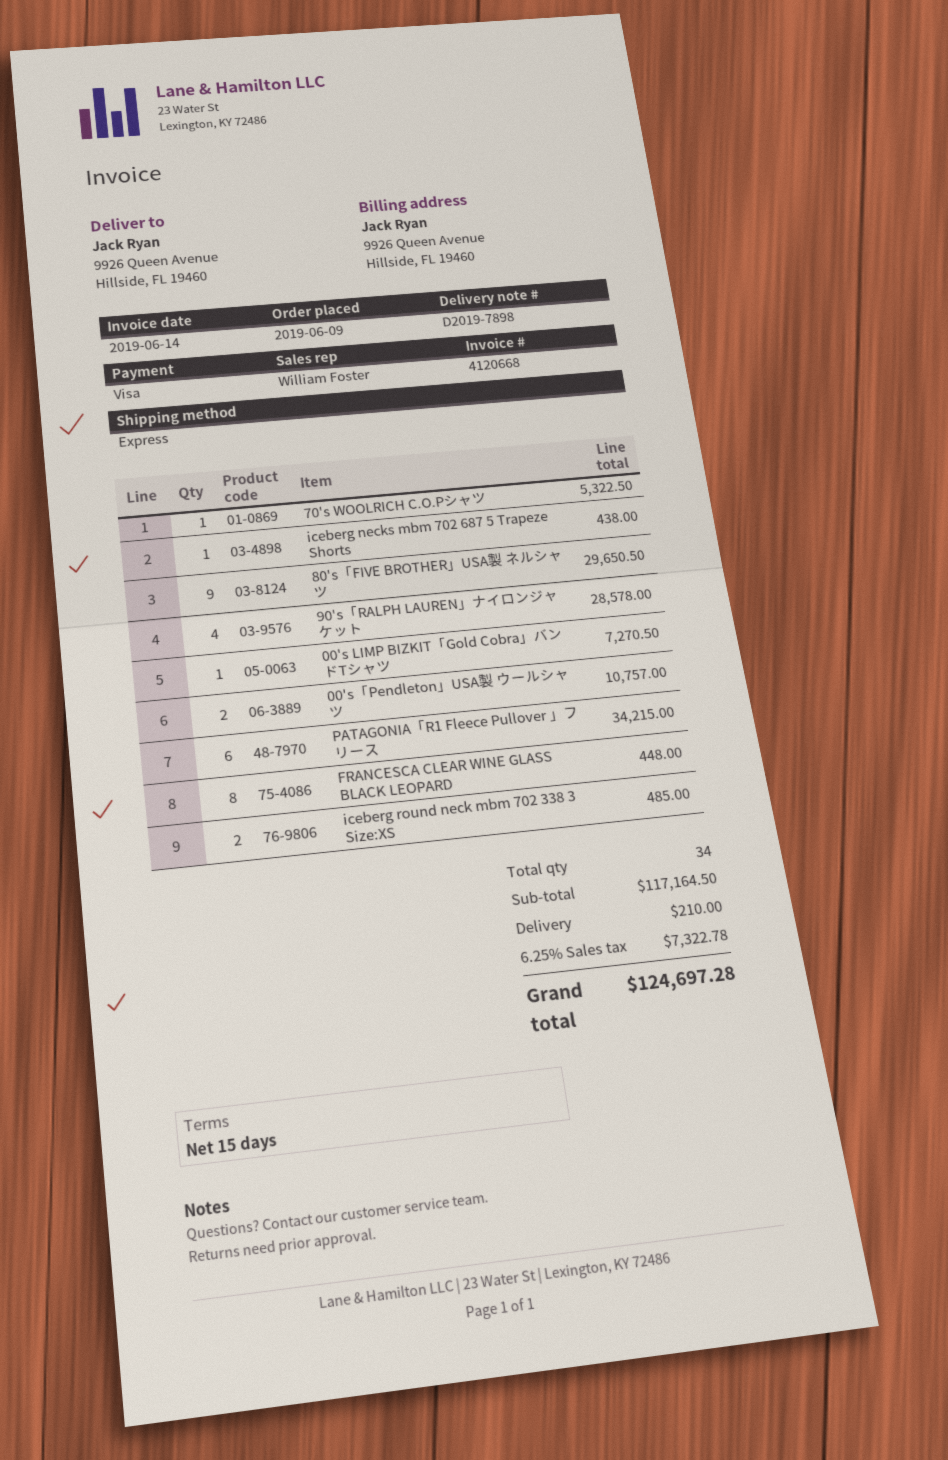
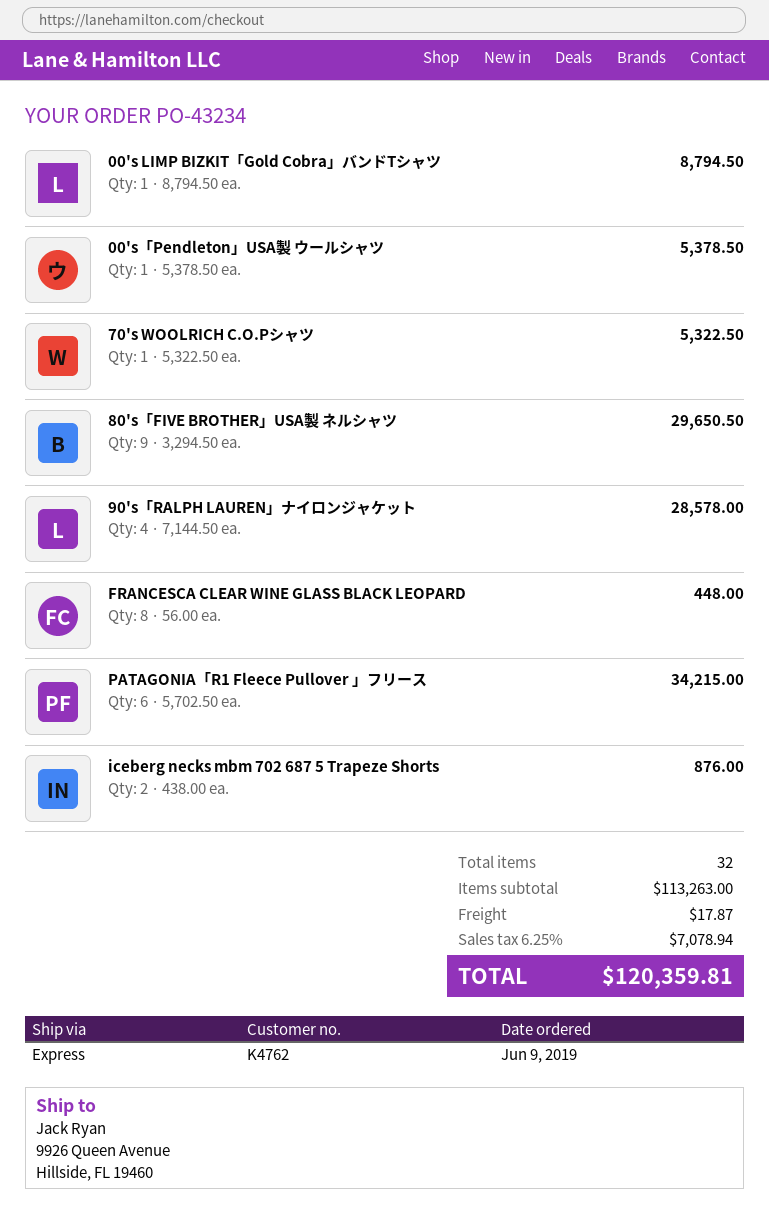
iceberg necks mbm 702 687 5 Trapeze Shorts: 1 for 438.00 -> 2 for 876.00
00's LIMP BIZKIT「Gold Cobra」バンドTシャツ: 1 for 7270.50 -> 1 for 8794.50
00's「Pendleton」USA製 ウールシャツ: 2 for 10757.00 -> 1 for 5378.50
iceberg round neck mbm 702 338 3 Size:XS: 2 for 485.00 -> none
total quantity: 34 -> 32
subtotal: 117164.50 -> 113263.00
shipping: 210.00 -> 17.87
tax: 6.25% = 7322.78 -> 6.25% = 7078.94
total: 124697.28 -> 120359.81

